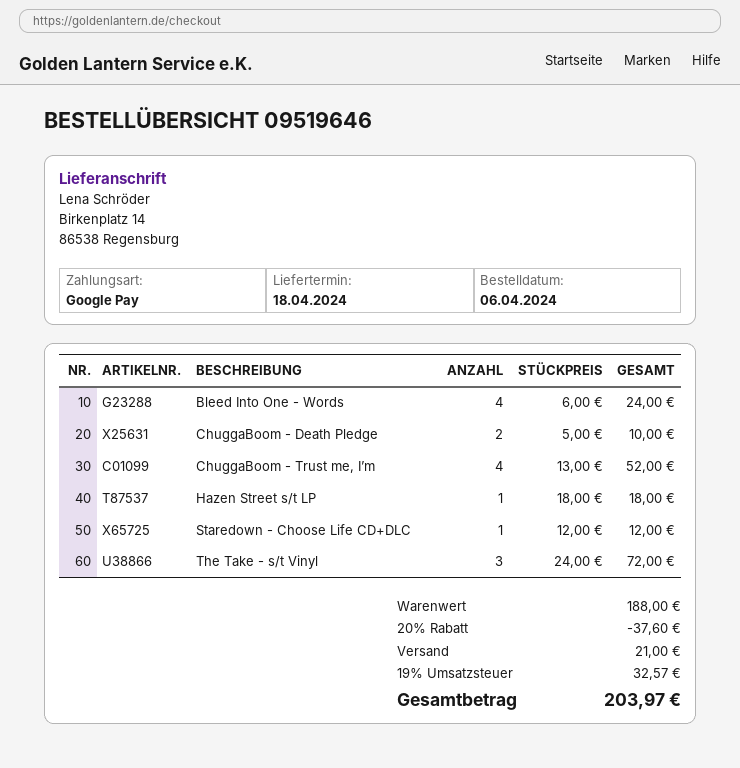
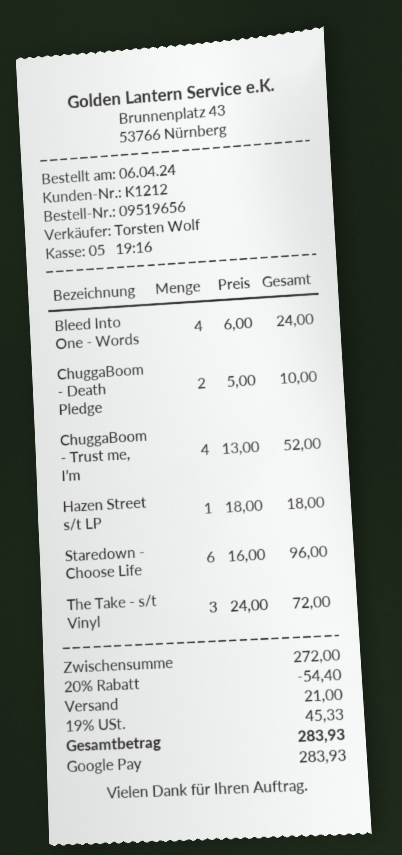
order number: 09519646 -> 09519656
Staredown - Choose Life CD+DLC: 1 x 12.00 = 12.00 -> none
Staredown - Choose Life: none -> 6 x 16.00 = 96.00
subtotal: 188.00 -> 272.00
discount: 20% = 37.60 -> 20% = 54.40
tax: 19% = 32.57 -> 19% = 45.33
total: 203.97 -> 283.93

